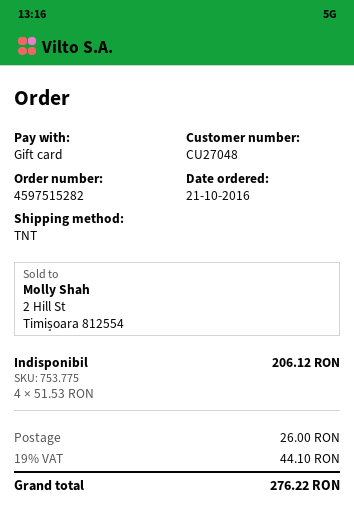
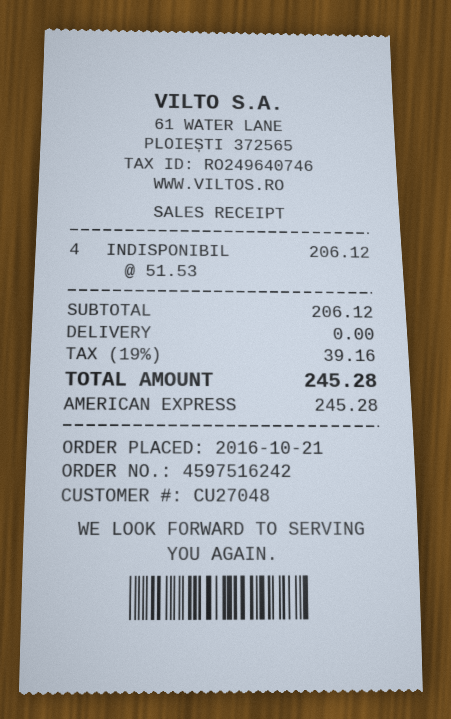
order number: 4597515282 -> 4597516242
payment method: gift card -> American Express
shipping: 26.00 -> 0.00
tax: 19% = 44.10 -> 19% = 39.16
total: 276.22 -> 245.28

